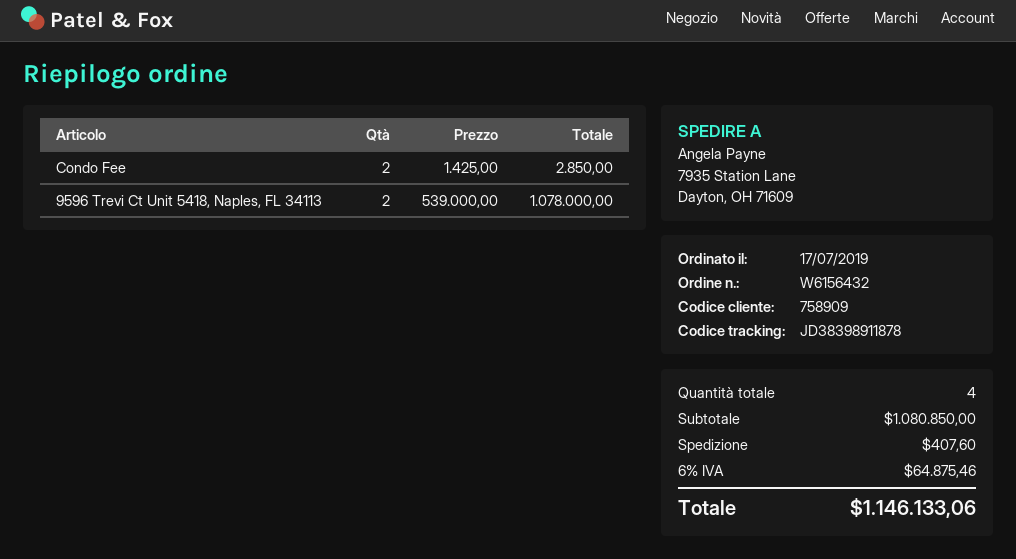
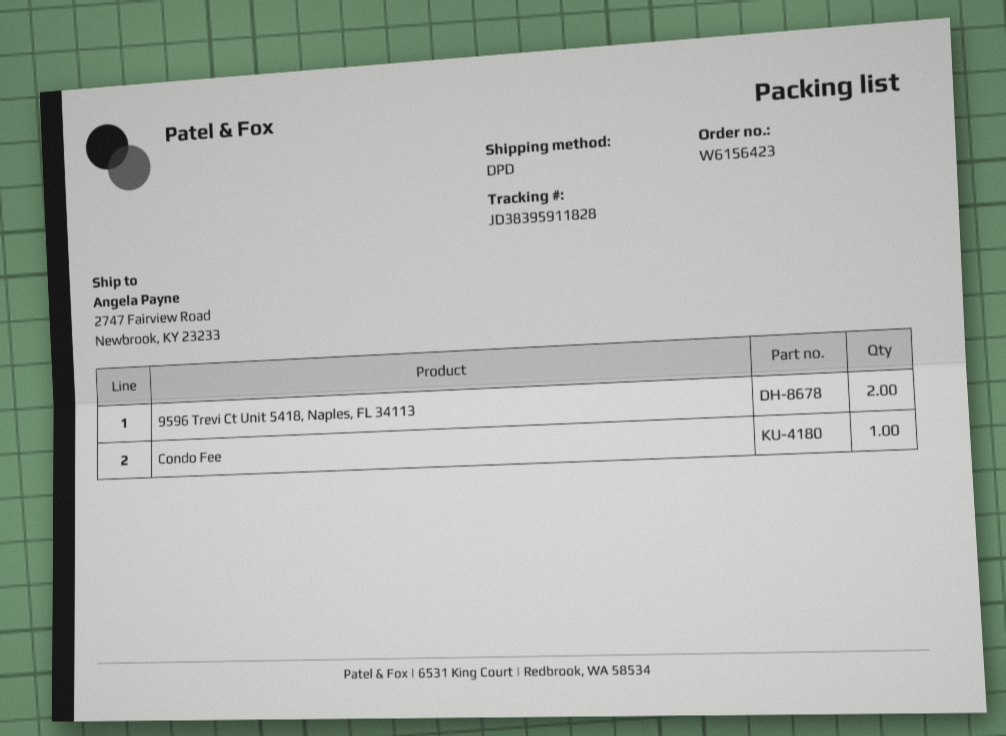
order number: W6156432 -> W6156423
tracking number: JD38398911878 -> JD38395911828
ship to: 7935 Station Lane, Dayton, OH 71609 -> 2747 Fairview Road, Newbrook, KY 23233
Condo Fee: 2 -> 1

